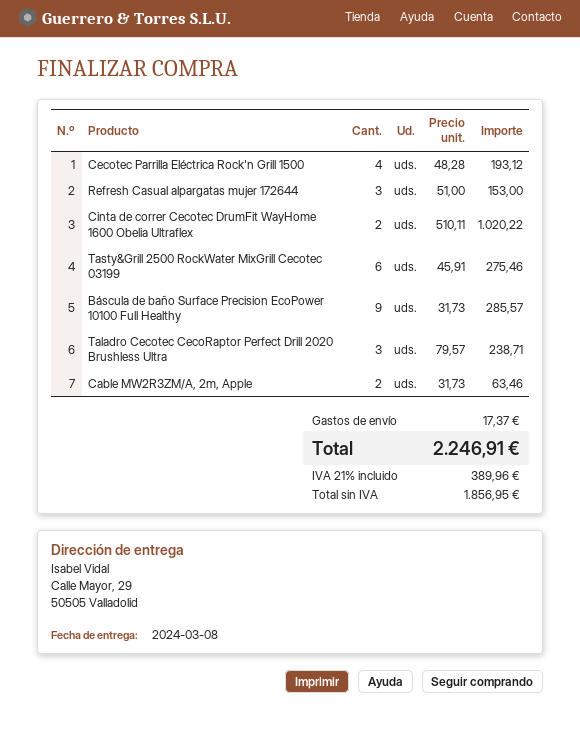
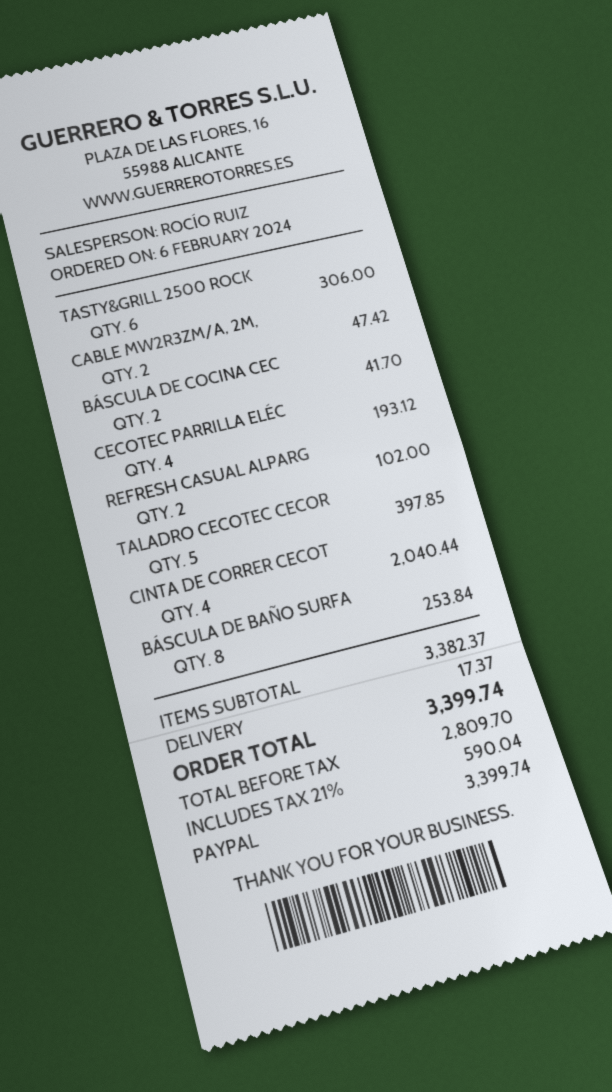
Refresh Casual alpargatas mujer 172644: 3 for 153.00 -> 2 for 102.00
Cinta de correr Cecotec DrumFit WayHome 1600 Obelia Ultraflex: 2 for 1020.22 -> 4 for 2040.44
Tasty&Grill 2500 RockWater MixGrill Cecotec 03199: 6 for 275.46 -> 6 for 306.00
Báscula de baño Surface Precision EcoPower 10100 Full Healthy: 9 for 285.57 -> 8 for 253.84
Taladro Cecotec CecoRaptor Perfect Drill 2020 Brushless Ultra: 3 for 238.71 -> 5 for 397.85
Cable MW2R3ZM/A, 2m, Apple: 2 for 63.46 -> 2 for 47.42
BÁSCULA DE COCINA CEC: none -> 2 for 41.70
net: 1856.95 -> 2809.70
tax: 21% = 389.96 -> 21% = 590.04
total: 2246.91 -> 3399.74

